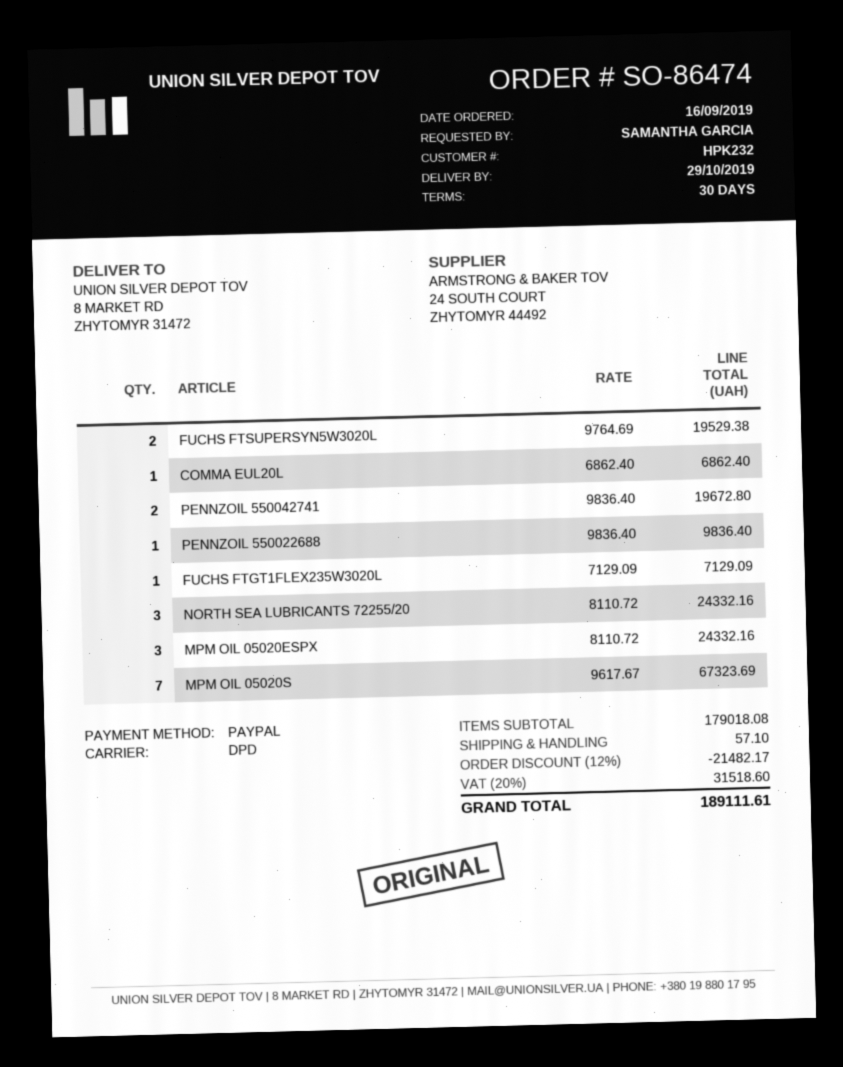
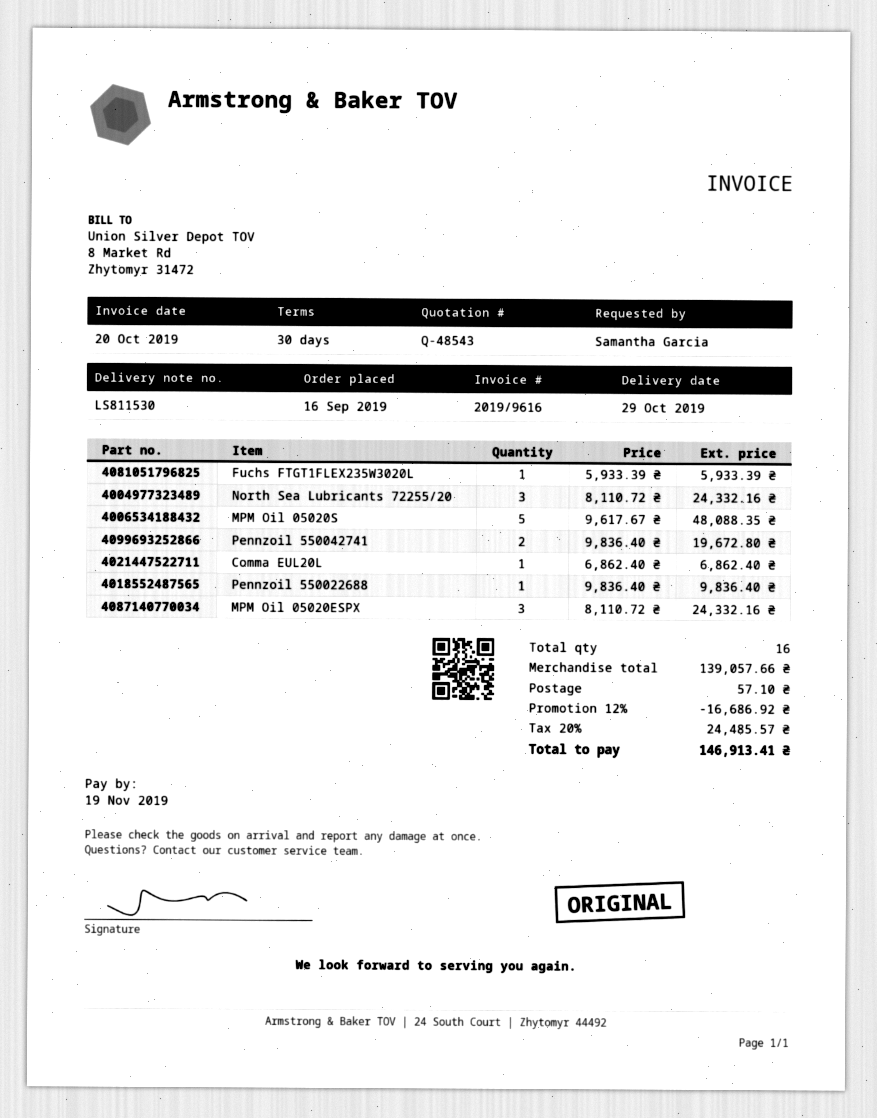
FUCHS FTSUPERSYN5W3020L: 2 x 9764.69 = 19529.38 -> none
FUCHS FTGT1FLEX235W3020L: 1 x 7129.09 = 7129.09 -> 1 x 5933.39 = 5933.39
MPM OIL 05020S: 7 x 9617.67 = 67323.69 -> 5 x 9617.67 = 48088.35
subtotal: 179018.08 -> 139057.66
discount: 12% = 21482.17 -> 12% = 16686.92
tax: 20% = 31518.60 -> 20% = 24485.57
total: 189111.61 -> 146913.41

